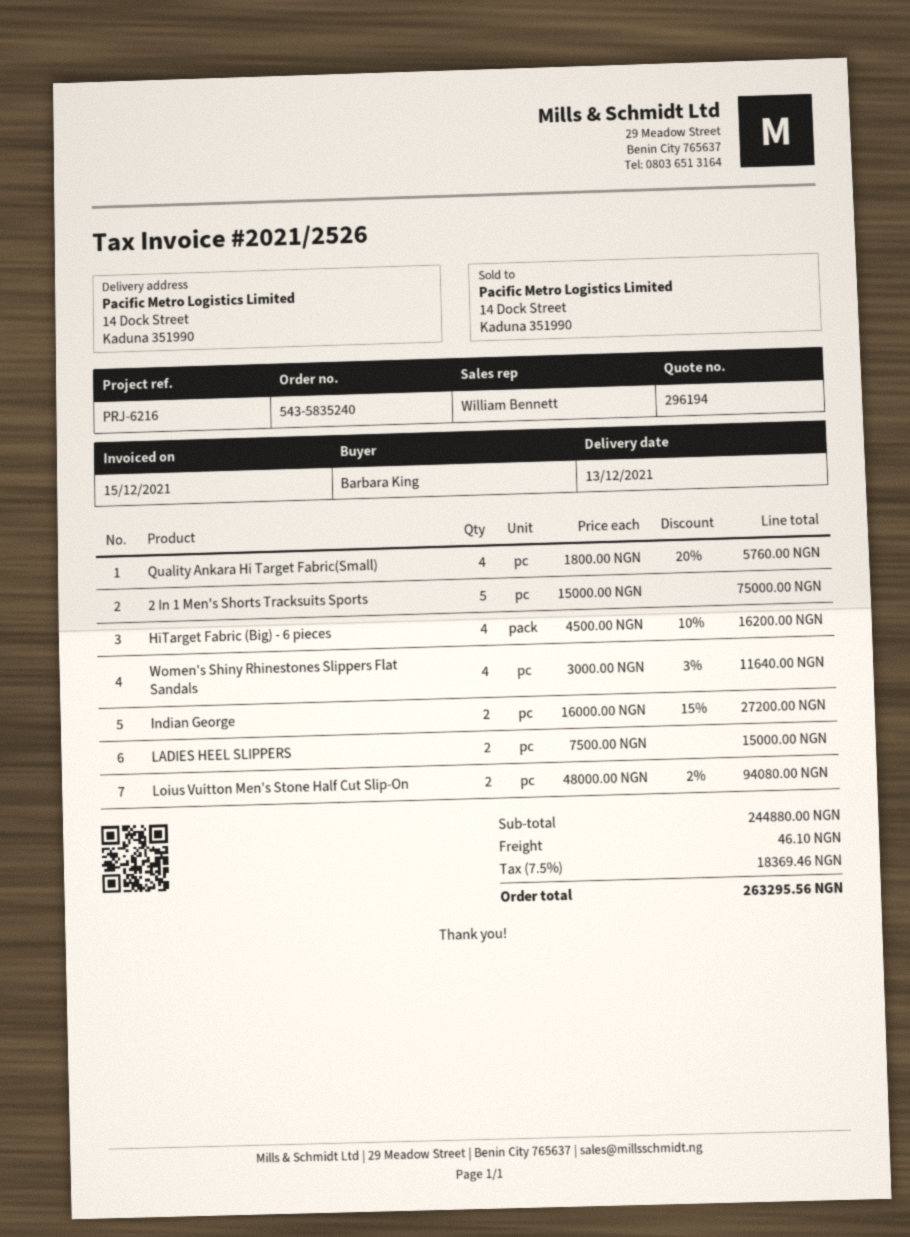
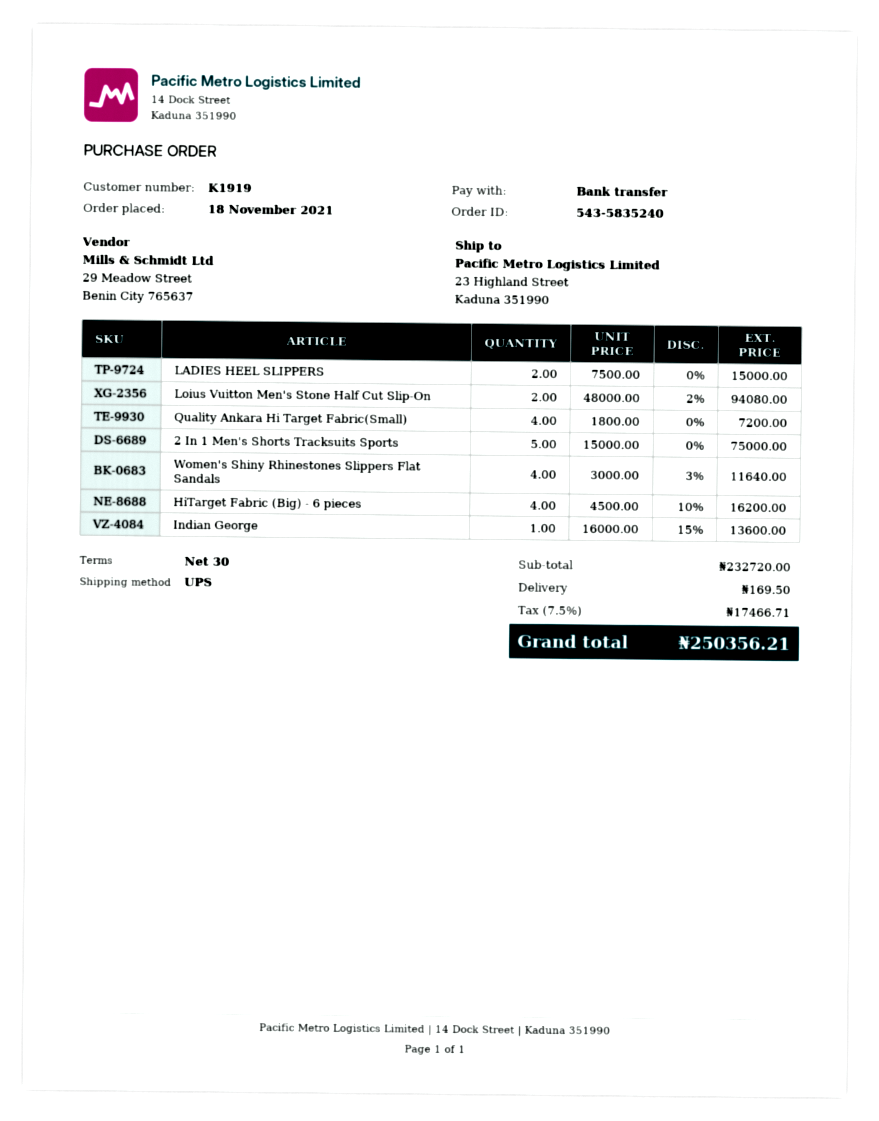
ship to: 14 Dock Street, Kaduna 351990 -> 23 Highland Street, Kaduna 351990
Quality Ankara Hi Target Fabric(Small): 4 x 1800.00 - 20% = 5760.00 -> 4 x 1800.00 = 7200.00
Indian George: 2 x 16000.00 - 15% = 27200.00 -> 1 x 16000.00 - 15% = 13600.00
subtotal: 244880.00 -> 232720.00
shipping: 46.10 -> 169.50
tax: 7.5% = 18369.46 -> 7.5% = 17466.71
total: 263295.56 -> 250356.21

